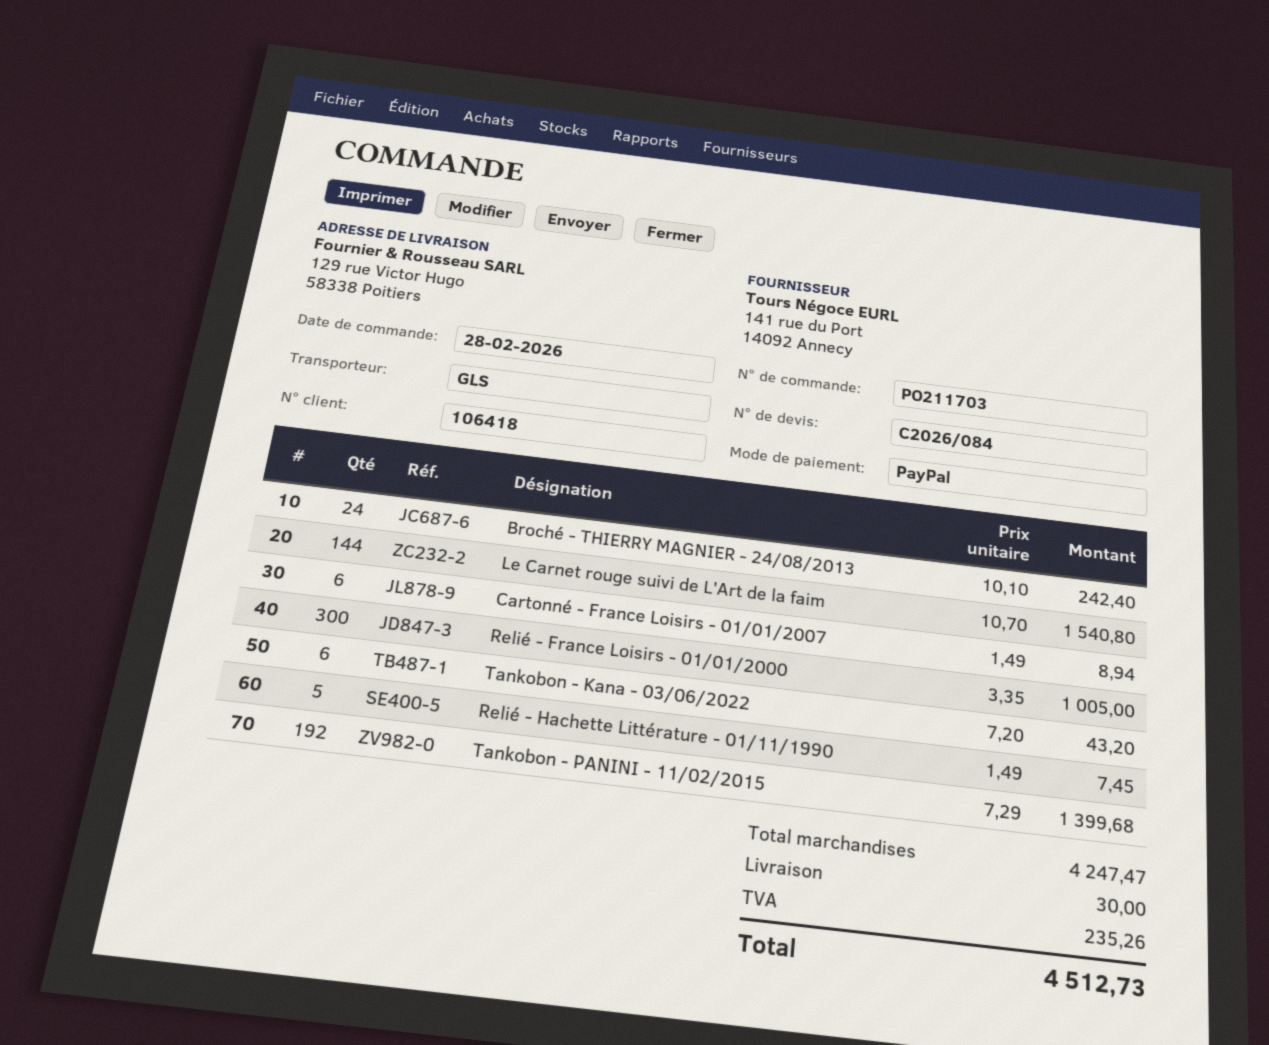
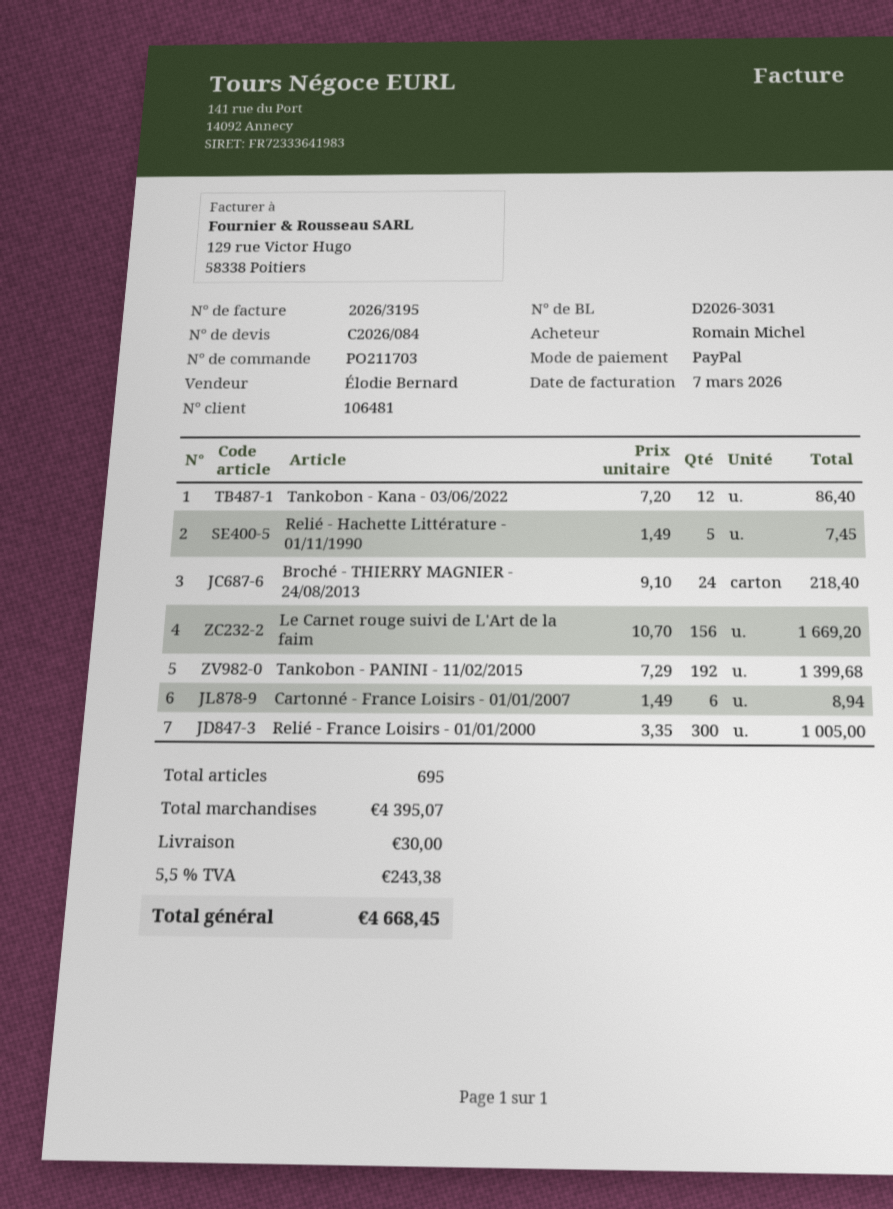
customer number: 106418 -> 106481
Broché - THIERRY MAGNIER - 24/08/2013: 24 x 10.10 = 242.40 -> 24 x 9.10 = 218.40
Le Carnet rouge suivi de L'Art de la faim: 144 x 10.70 = 1540.80 -> 156 x 10.70 = 1669.20
Tankobon - Kana - 03/06/2022: 6 x 7.20 = 43.20 -> 12 x 7.20 = 86.40
subtotal: 4247.47 -> 4395.07
tax: 235.26 -> 243.38
total: 4512.73 -> 4668.45

